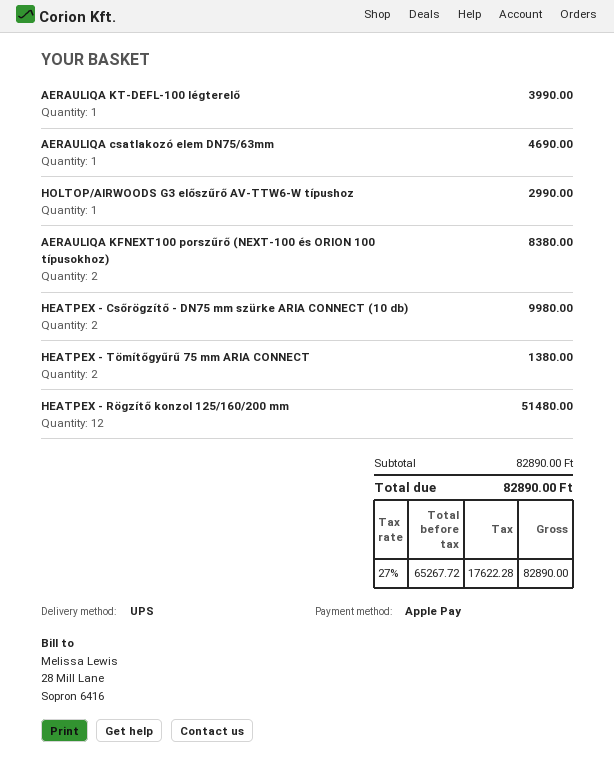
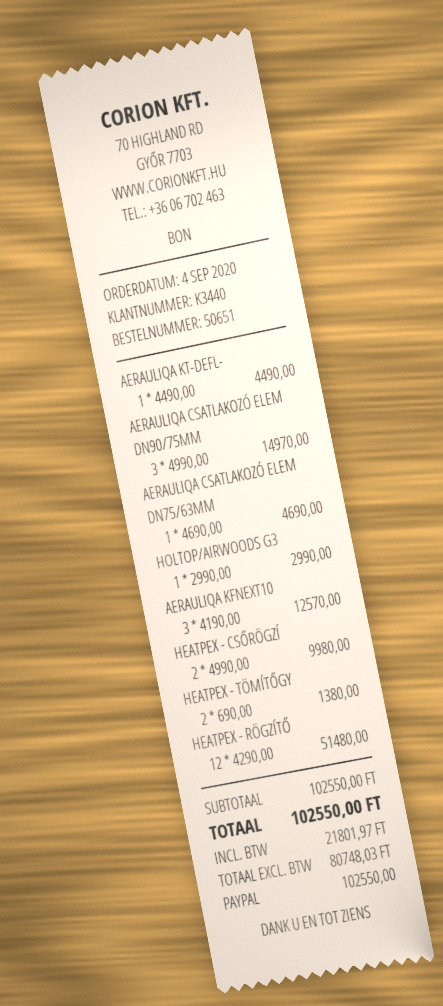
payment method: Apple Pay -> PayPal
AERAULIQA KT-DEFL-100 légterelő: 1 for 3990.00 -> 1 for 4490.00
AERAULIQA KFNEXT100 porszűrő (NEXT-100 és ORION 100 típusokhoz): 2 for 8380.00 -> 3 for 12570.00
AERAULIQA CSATLAKOZÓ ELEM DN90/75MM: none -> 3 for 14970.00
subtotal: 82890.00 -> 102550.00
net: 65267.72 -> 80748.03
tax: 17622.28 -> 21801.97
total: 82890.00 -> 102550.00

